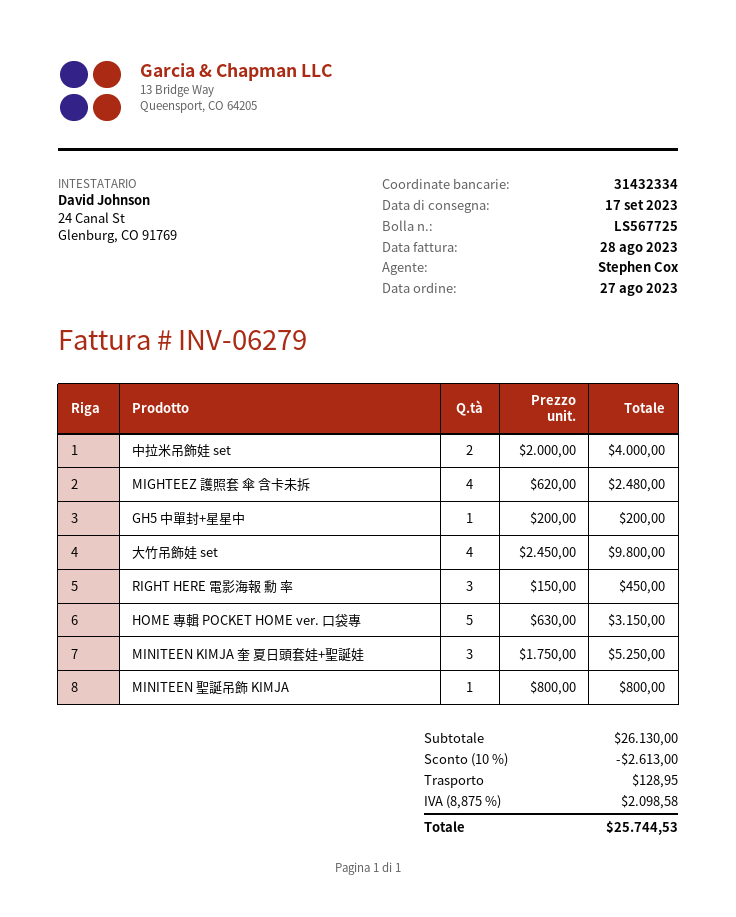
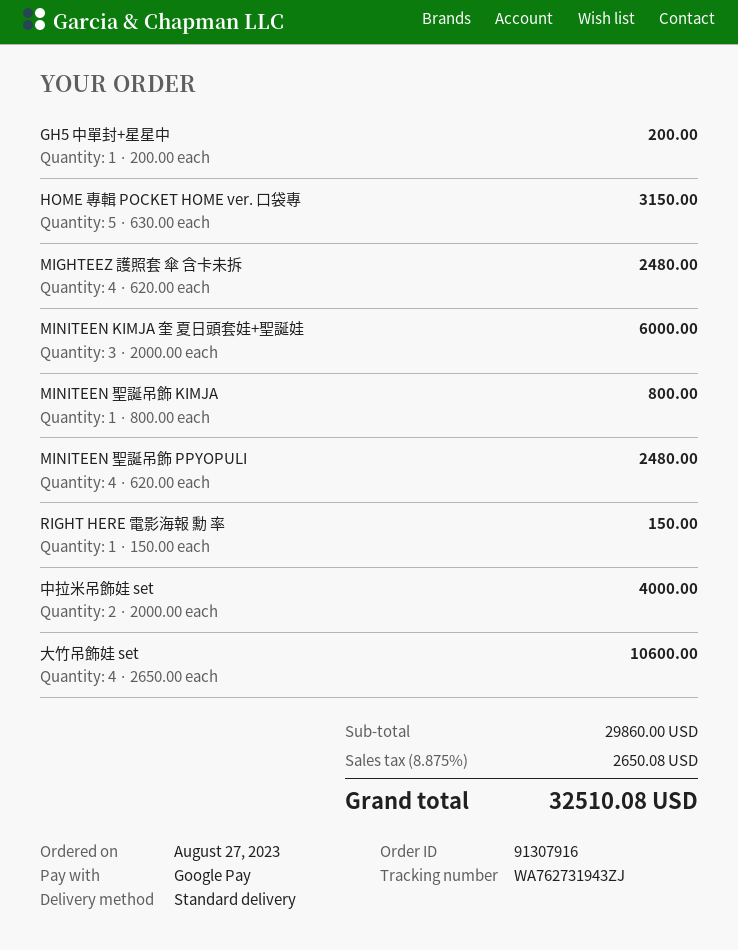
大竹吊飾娃 set: 4 x 2450.00 = 9800.00 -> 4 x 2650.00 = 10600.00
RIGHT HERE 電影海報 勳 率: 3 x 150.00 = 450.00 -> 1 x 150.00 = 150.00
MINITEEN KIMJA 奎 夏日頭套娃+聖誕娃: 3 x 1750.00 = 5250.00 -> 3 x 2000.00 = 6000.00
MINITEEN 聖誕吊飾 PPYOPULI: none -> 4 x 620.00 = 2480.00
subtotal: 26130.00 -> 29860.00
discount: 10% = 2613.00 -> none
shipping: 128.95 -> none
tax: 8.875% = 2098.58 -> 8.875% = 2650.08
total: 25744.53 -> 32510.08

